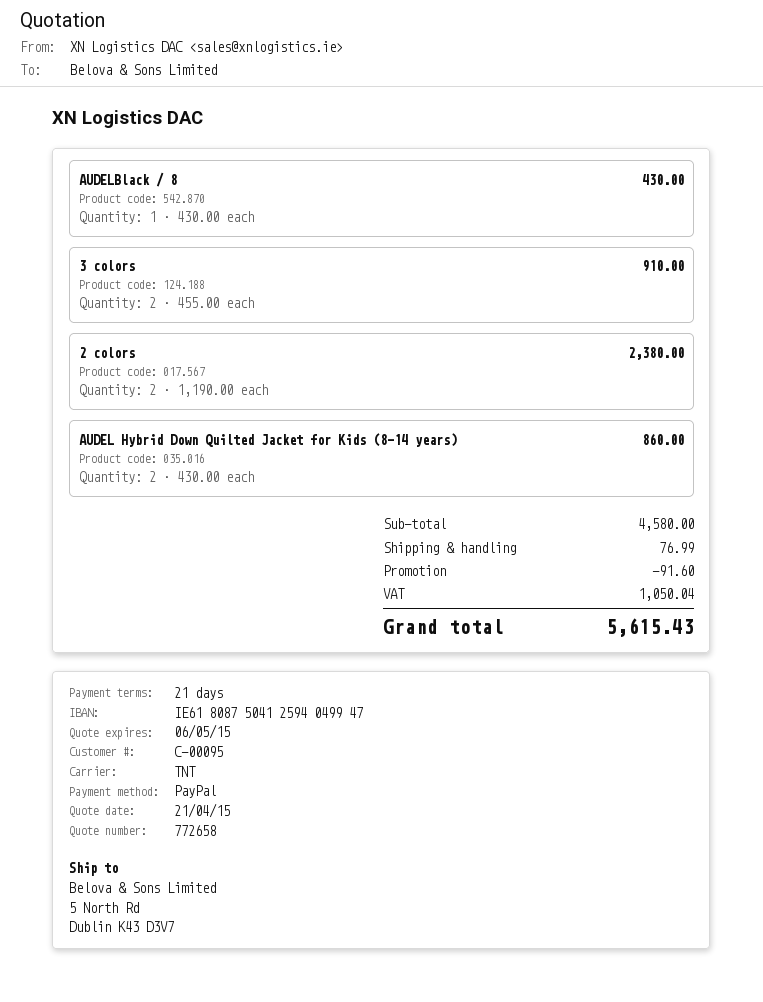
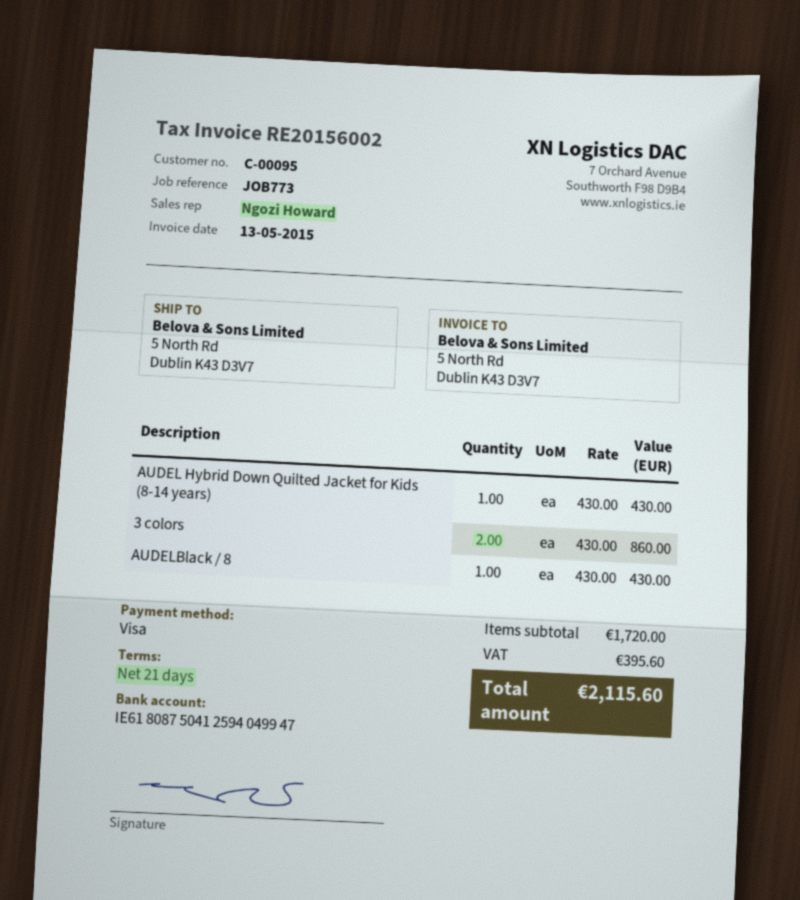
payment method: PayPal -> Visa
3 colors: 2 x 455.00 = 910.00 -> 2 x 430.00 = 860.00
2 colors: 2 x 1190.00 = 2380.00 -> none
AUDEL Hybrid Down Quilted Jacket for Kids (8-14 years): 2 x 430.00 = 860.00 -> 1 x 430.00 = 430.00
subtotal: 4580.00 -> 1720.00
discount: 91.60 -> none
shipping: 76.99 -> none
tax: 1050.04 -> 395.60
total: 5615.43 -> 2115.60

